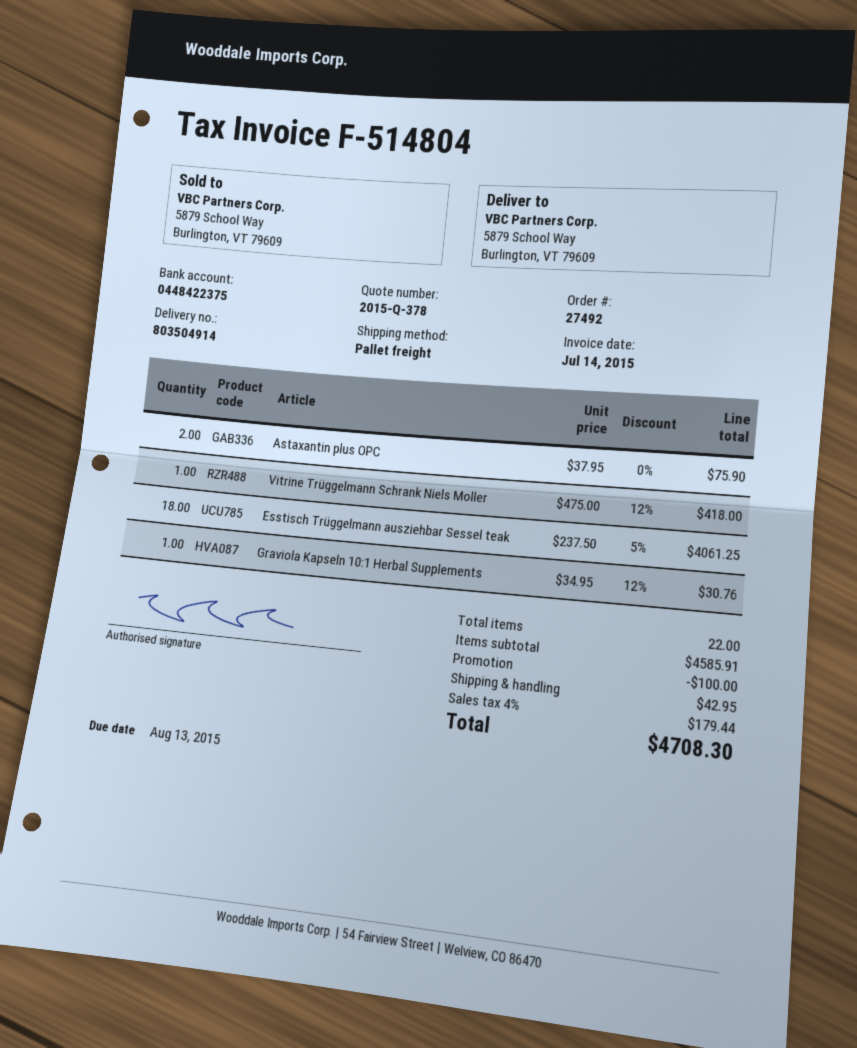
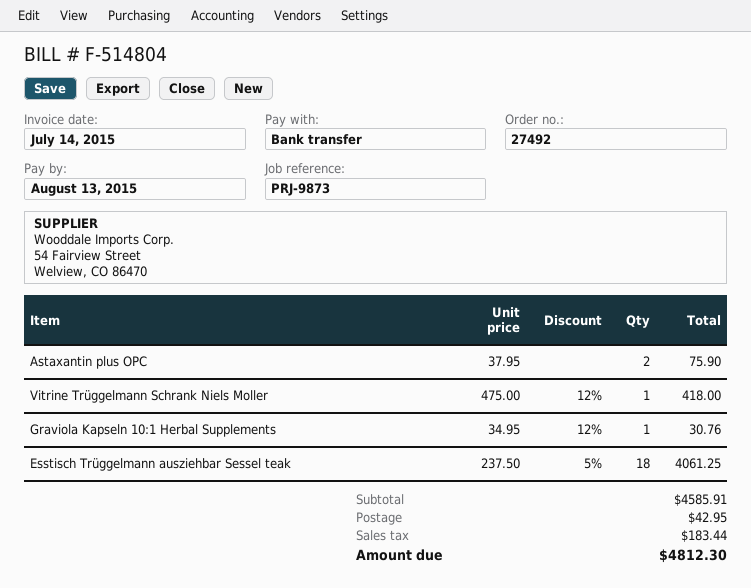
discount: 100.00 -> none
tax: 179.44 -> 183.44
total: 4708.30 -> 4812.30

